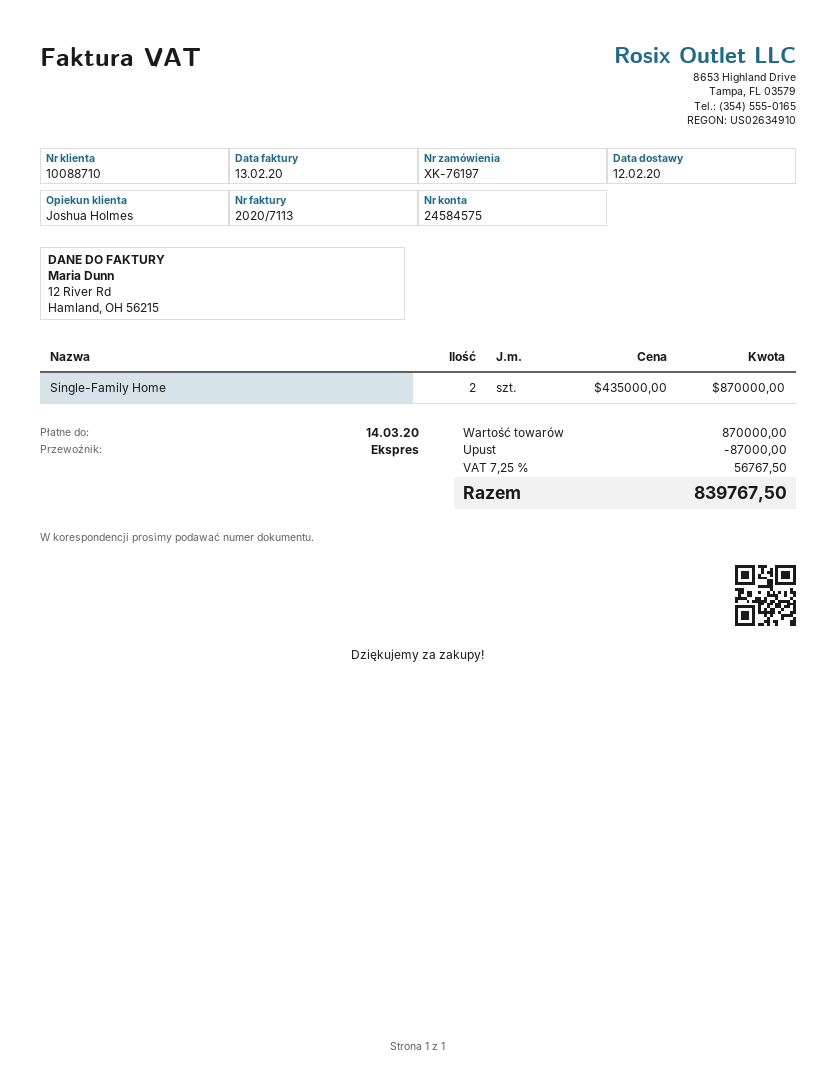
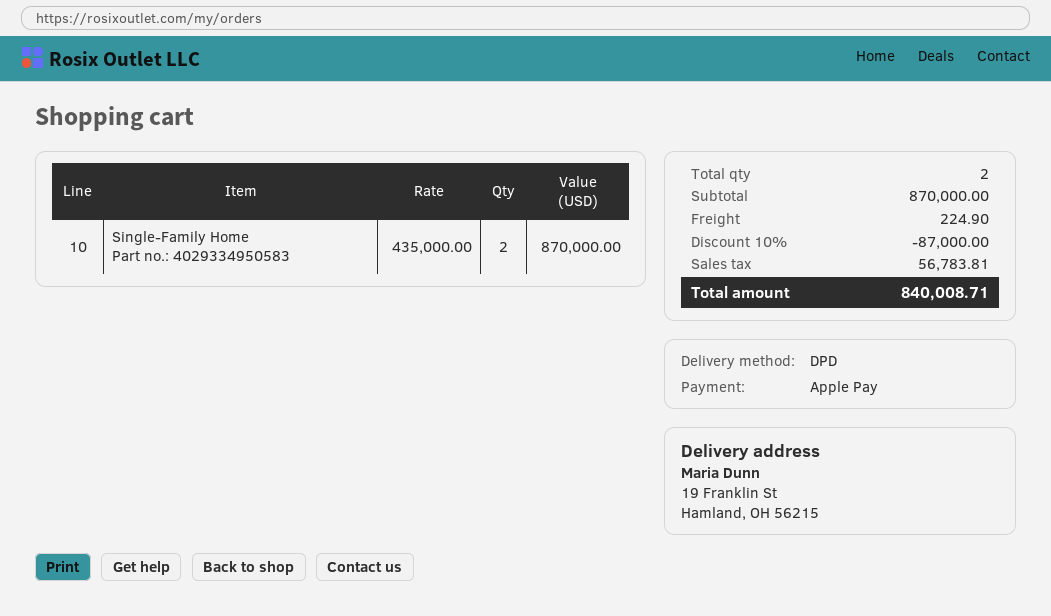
shipping method: express -> DPD
shipping: none -> 224.90
tax: 56767.50 -> 56783.81
total: 839767.50 -> 840008.71

